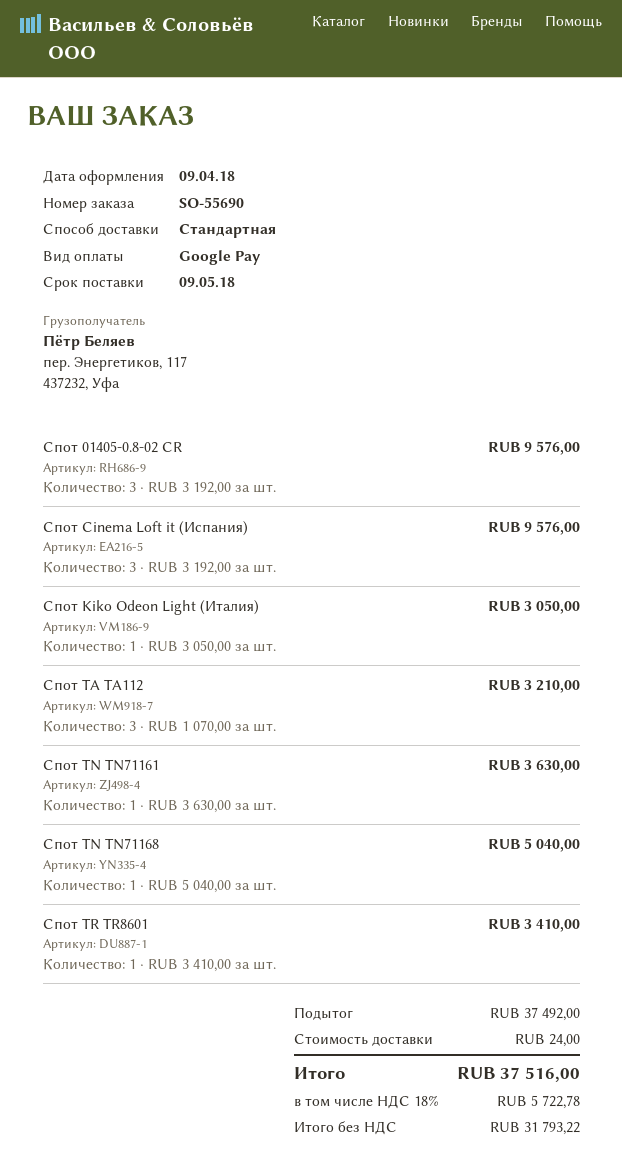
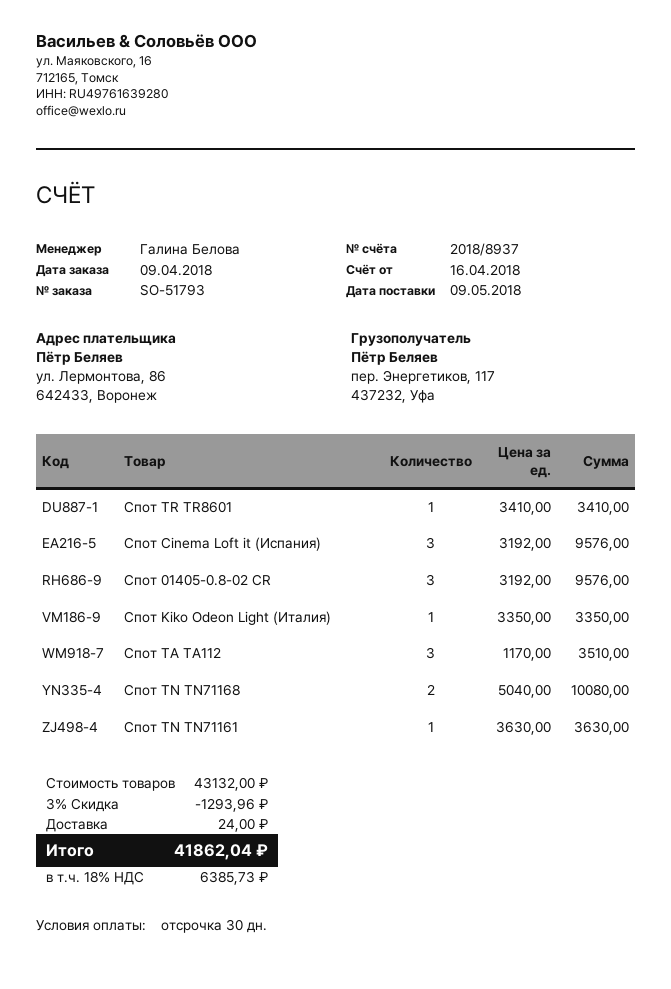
order number: SO-55690 -> SO-51793
Спот Kiko Odeon Light (Италия): 1 x 3050.00 = 3050.00 -> 1 x 3350.00 = 3350.00
Спот TA TA112: 3 x 1070.00 = 3210.00 -> 3 x 1170.00 = 3510.00
Спот TN TN71168: 1 x 5040.00 = 5040.00 -> 2 x 5040.00 = 10080.00
subtotal: 37492.00 -> 43132.00
discount: none -> 3% = 1293.96
tax: 18% = 5722.78 -> 18% = 6385.73
total: 37516.00 -> 41862.04

